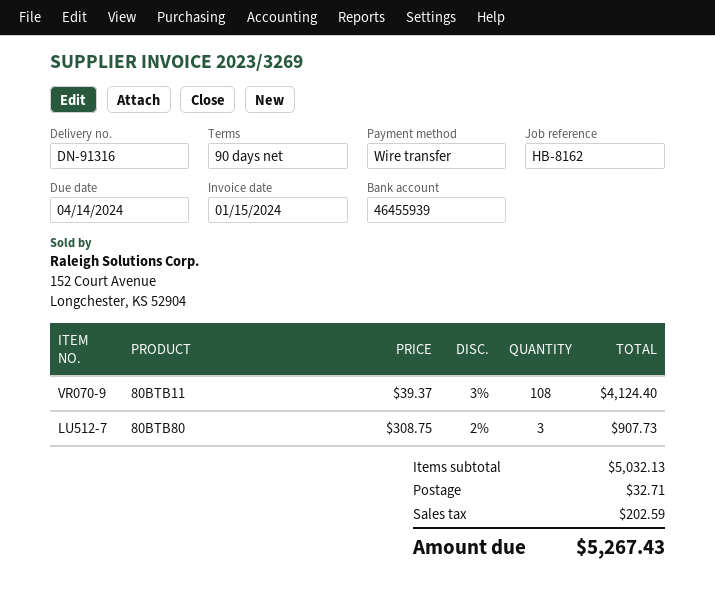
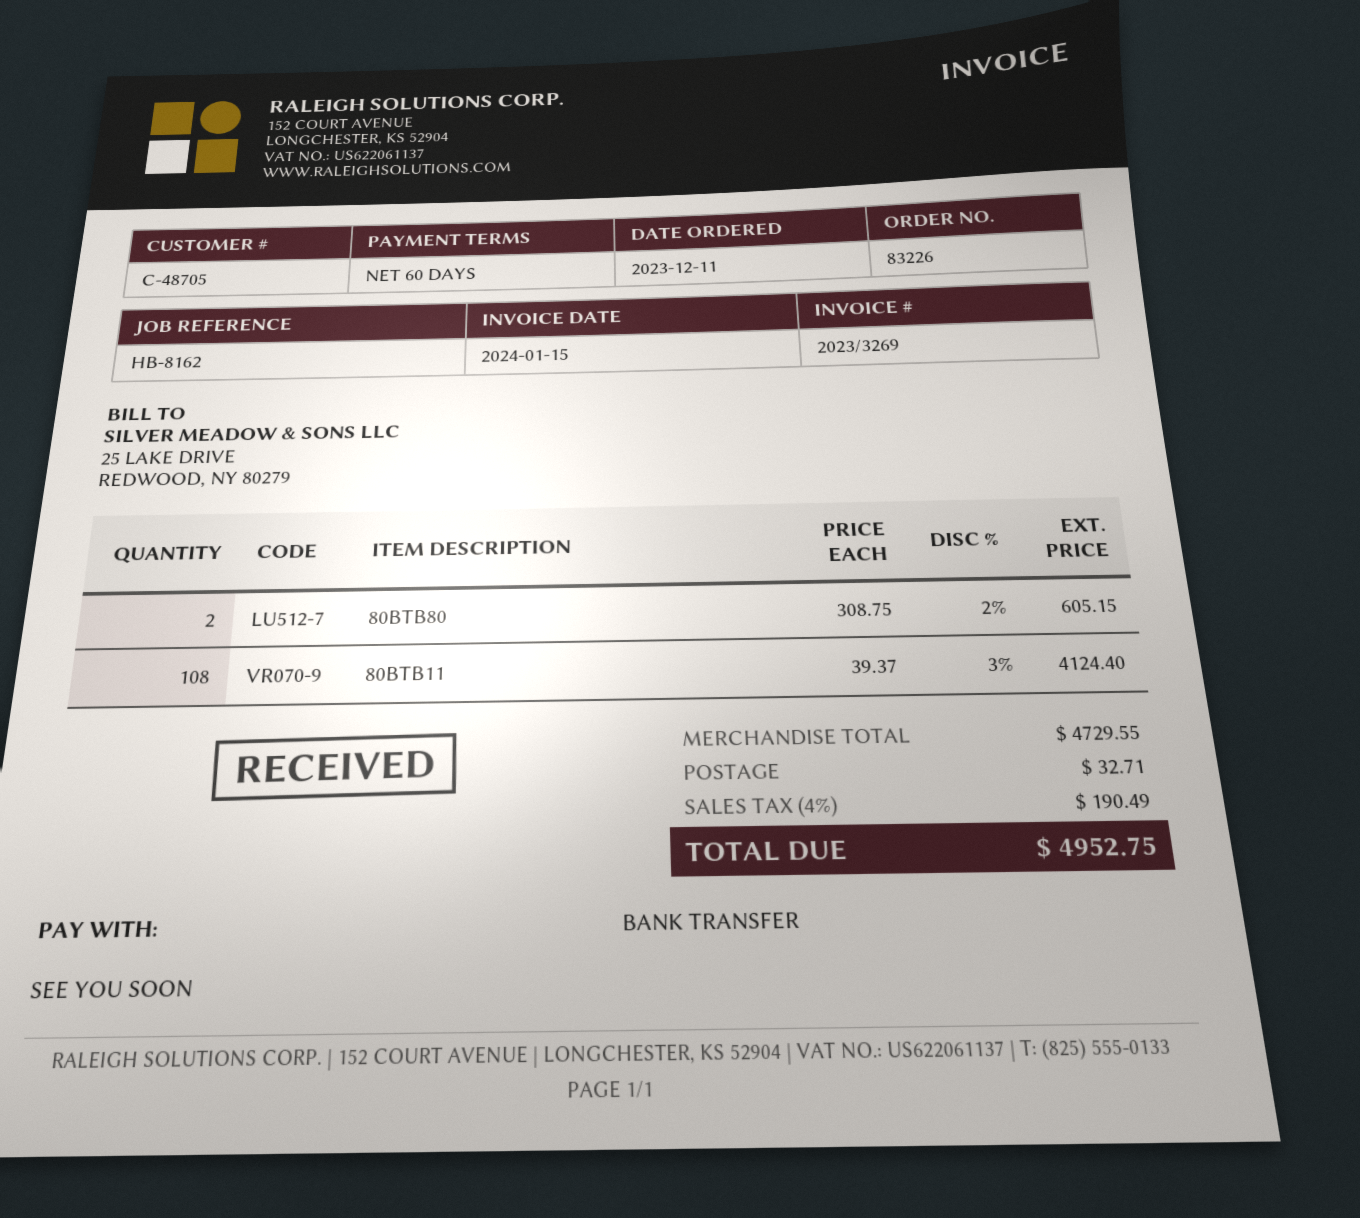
payment terms: 90 days -> 60 days
80BTB80: 3 x 308.75 - 2% = 907.73 -> 2 x 308.75 - 2% = 605.15
subtotal: 5032.13 -> 4729.55
tax: 202.59 -> 190.49
total: 5267.43 -> 4952.75

